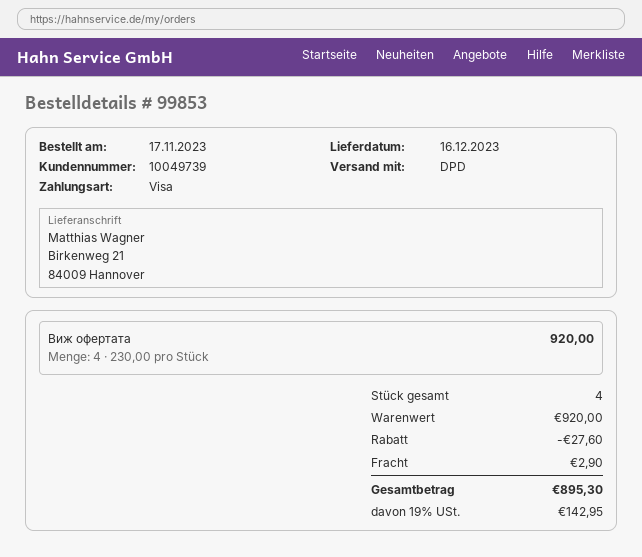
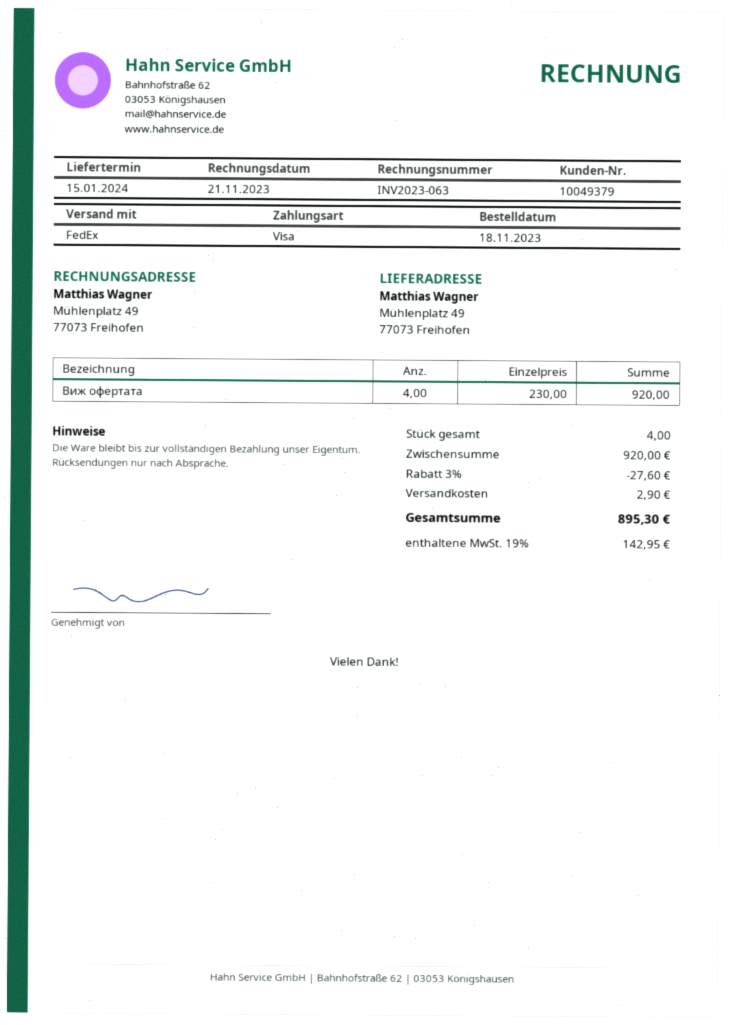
order date: 2023-11-17 -> 2023-11-18
delivery date: 2023-12-16 -> 2024-01-15
customer number: 10049739 -> 10049379
shipping method: DPD -> FedEx
ship to: Birkenweg 21, 84009 Hannover -> Mühlenplatz 49, 77073 Freihofen

